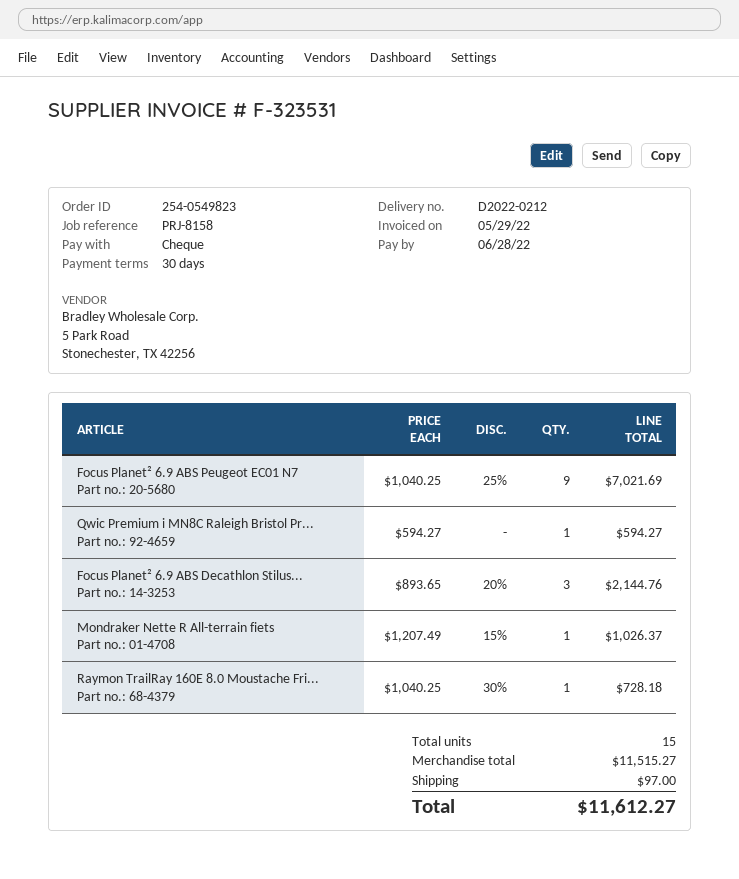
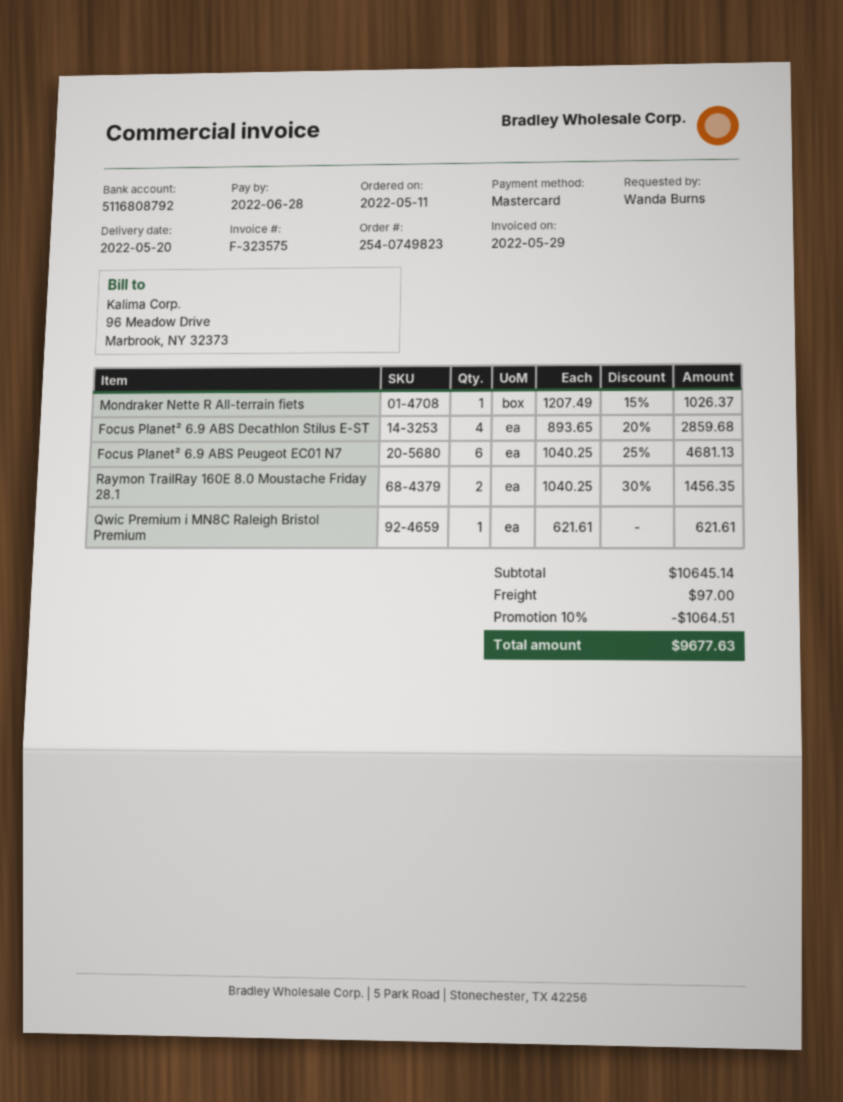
order number: 254-0549823 -> 254-0749823
invoice number: F-323531 -> F-323575
payment method: cheque -> Mastercard
Focus Planet² 6.9 ABS Peugeot EC01 N7: 9 x 1040.25 - 25% = 7021.69 -> 6 x 1040.25 - 25% = 4681.13
Qwic Premium i MN8C Raleigh Bristol Pr...: 1 x 594.27 = 594.27 -> 1 x 621.61 = 621.61
Focus Planet² 6.9 ABS Decathlon Stilus...: 3 x 893.65 - 20% = 2144.76 -> 4 x 893.65 - 20% = 2859.68
Raymon TrailRay 160E 8.0 Moustache Fri...: 1 x 1040.25 - 30% = 728.18 -> 2 x 1040.25 - 30% = 1456.35
subtotal: 11515.27 -> 10645.14
discount: none -> 10% = 1064.51
total: 11612.27 -> 9677.63

